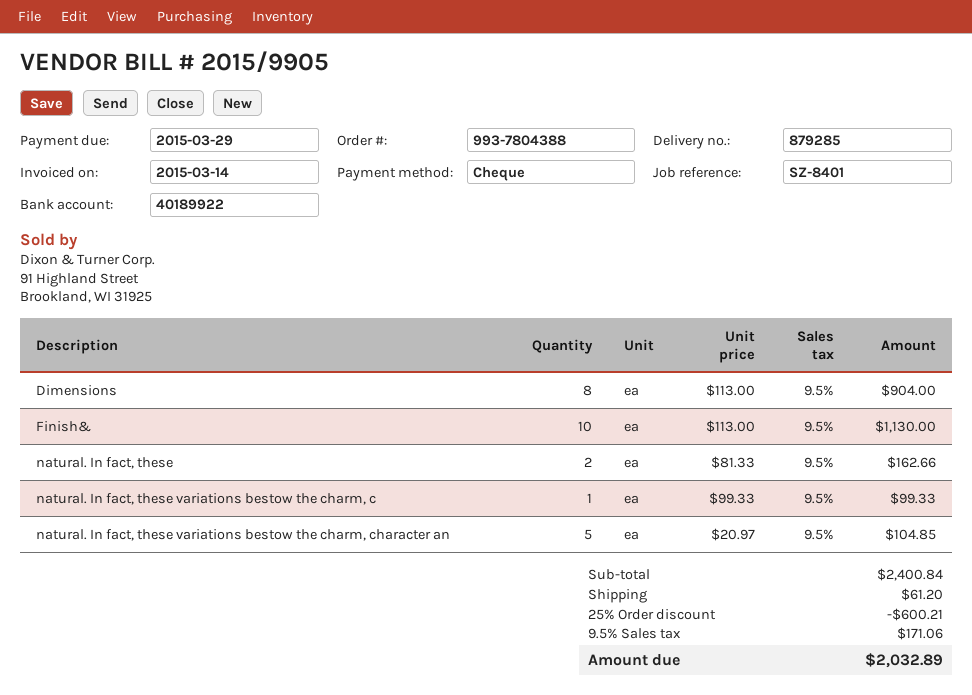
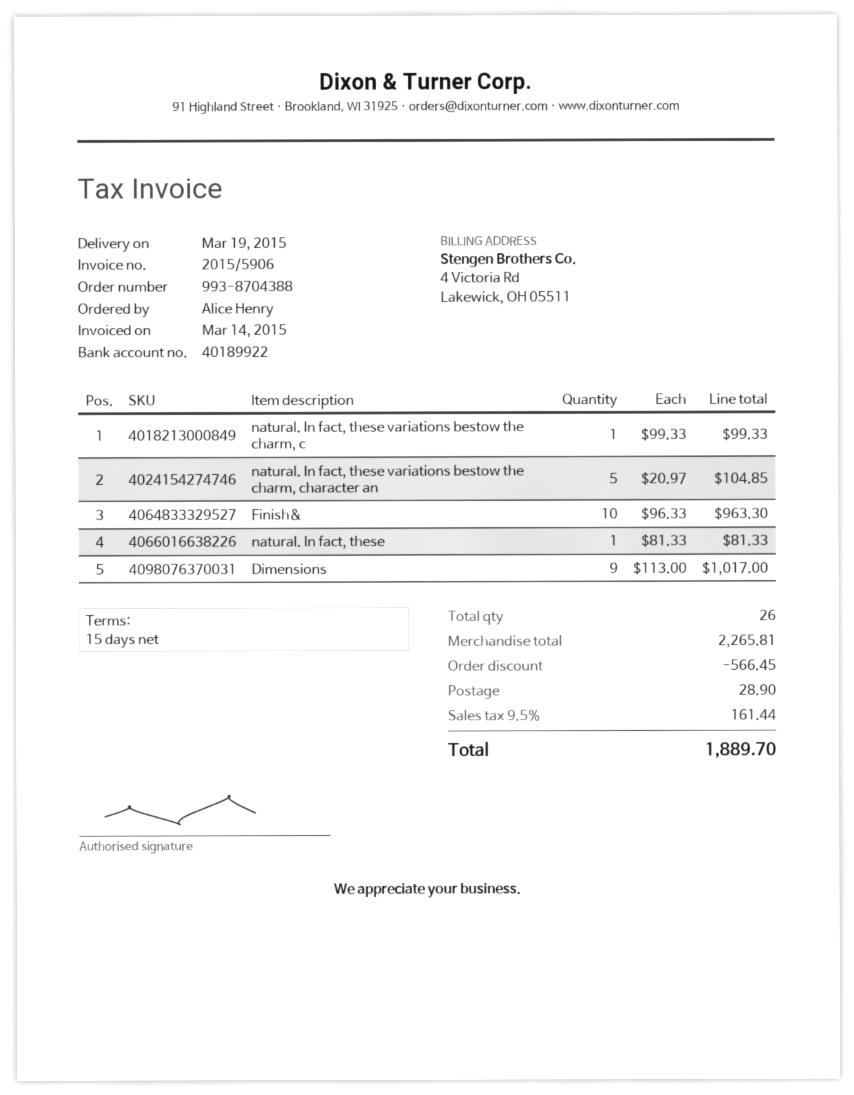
order number: 993-7804388 -> 993-8704388
invoice number: 2015/9905 -> 2015/5906
Dimensions: 8 x 113.00 = 904.00 -> 9 x 113.00 = 1017.00
Finish&: 10 x 113.00 = 1130.00 -> 10 x 96.33 = 963.30
natural. In fact, these: 2 x 81.33 = 162.66 -> 1 x 81.33 = 81.33
subtotal: 2400.84 -> 2265.81
discount: 600.21 -> 566.45
shipping: 61.20 -> 28.90
tax: 9.5% = 171.06 -> 9.5% = 161.44
total: 2032.89 -> 1889.70

